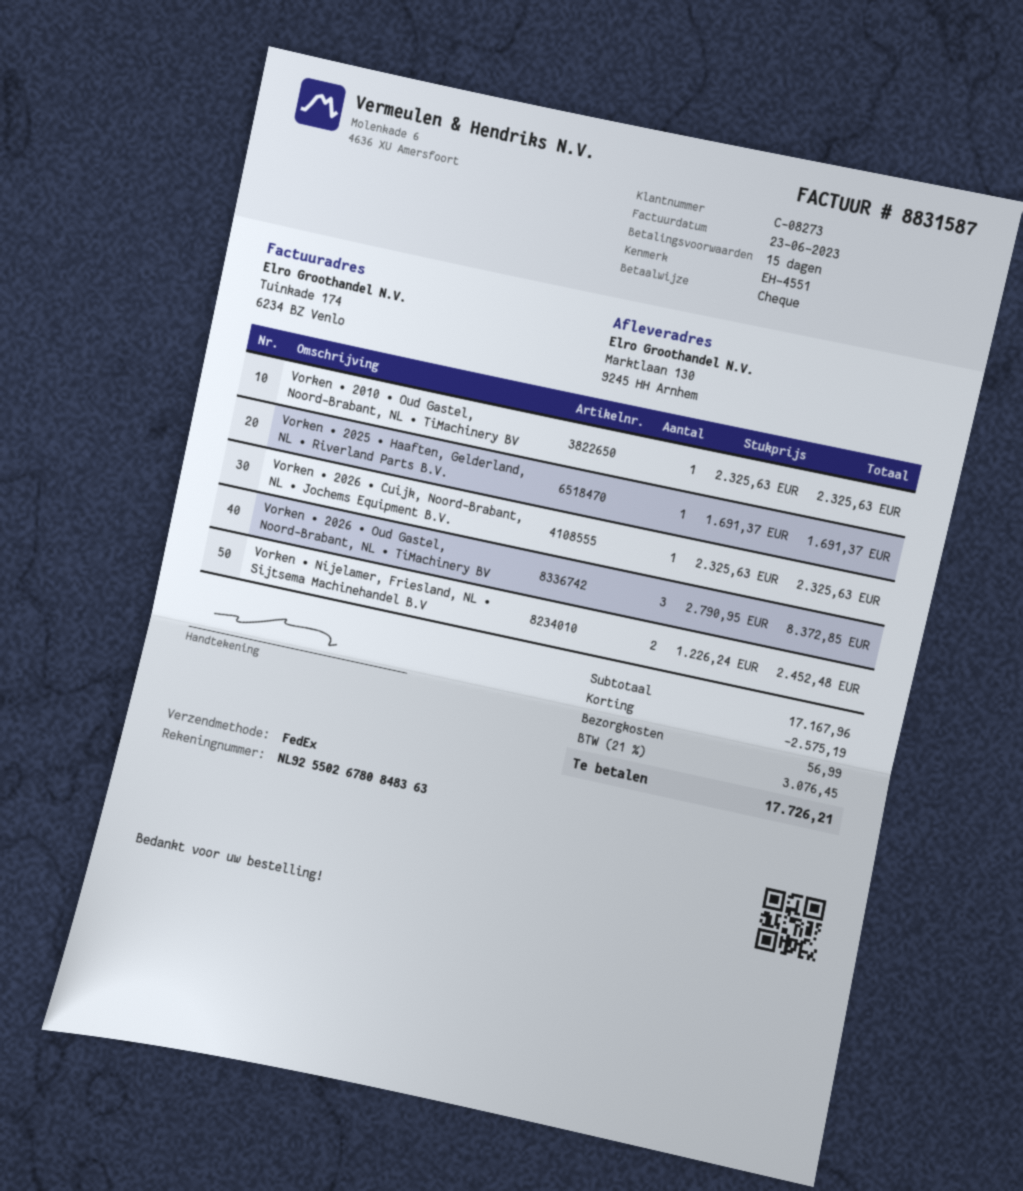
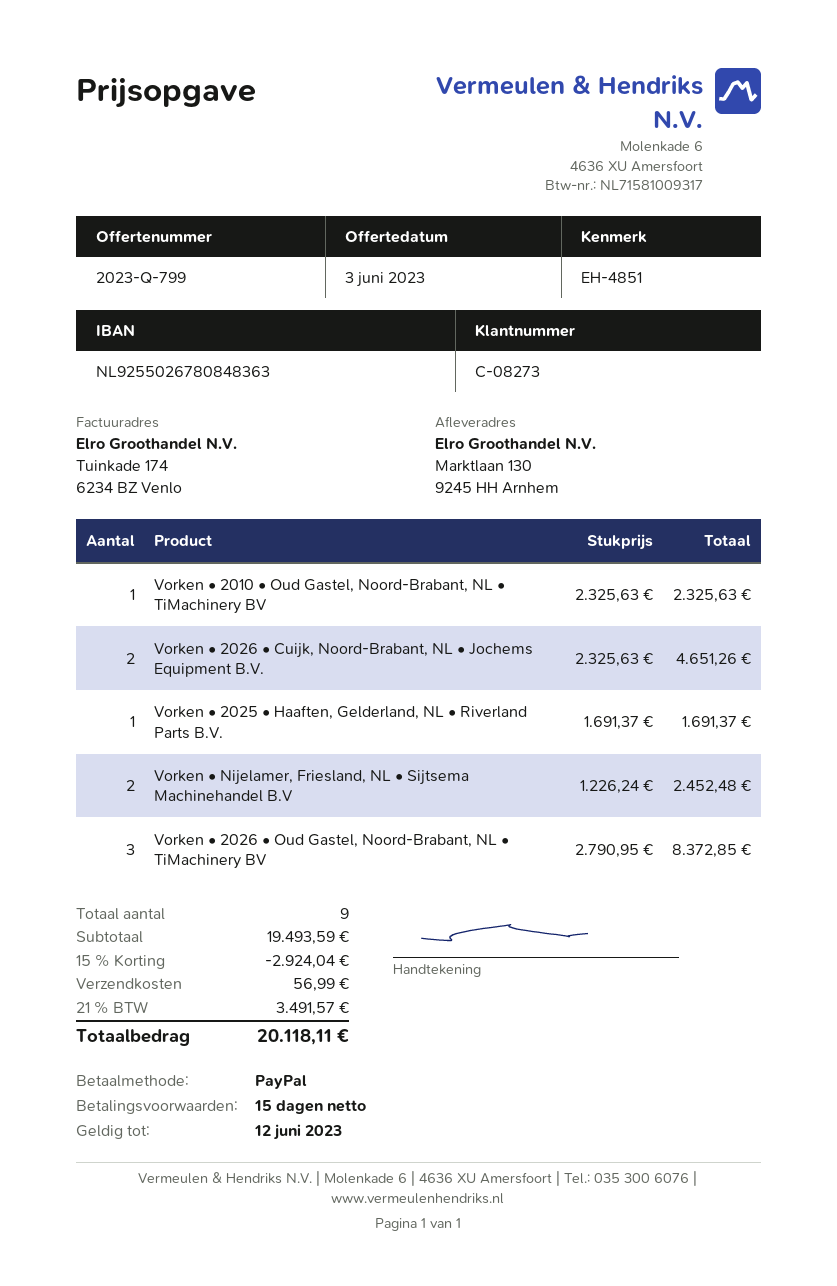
reference: EH-4551 -> EH-4851
payment method: cheque -> PayPal
Vorken • 2026 • Cuijk, Noord-Brabant, NL • Jochems Equipment B.V.: 1 x 2325.63 = 2325.63 -> 2 x 2325.63 = 4651.26
subtotal: 17167.96 -> 19493.59
discount: 2575.19 -> 2924.04
tax: 21% = 3076.45 -> 21% = 3491.57
total: 17726.21 -> 20118.11

